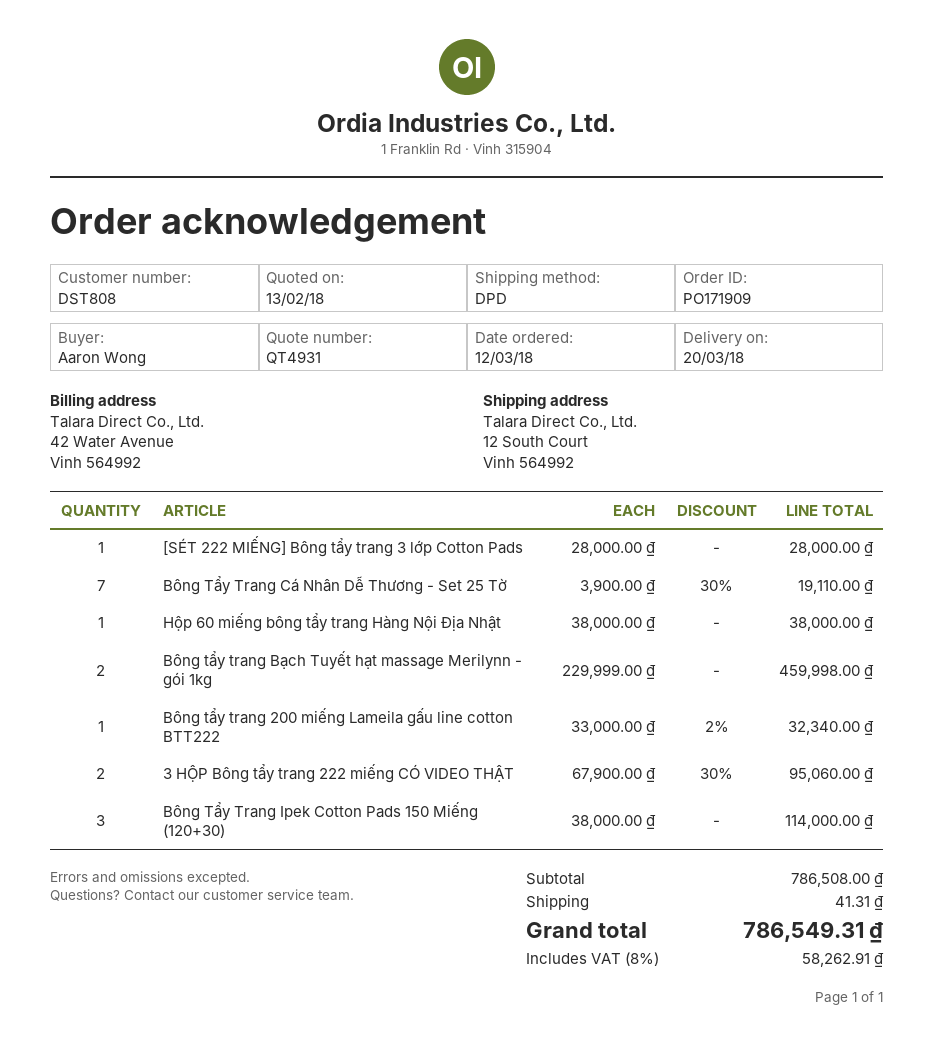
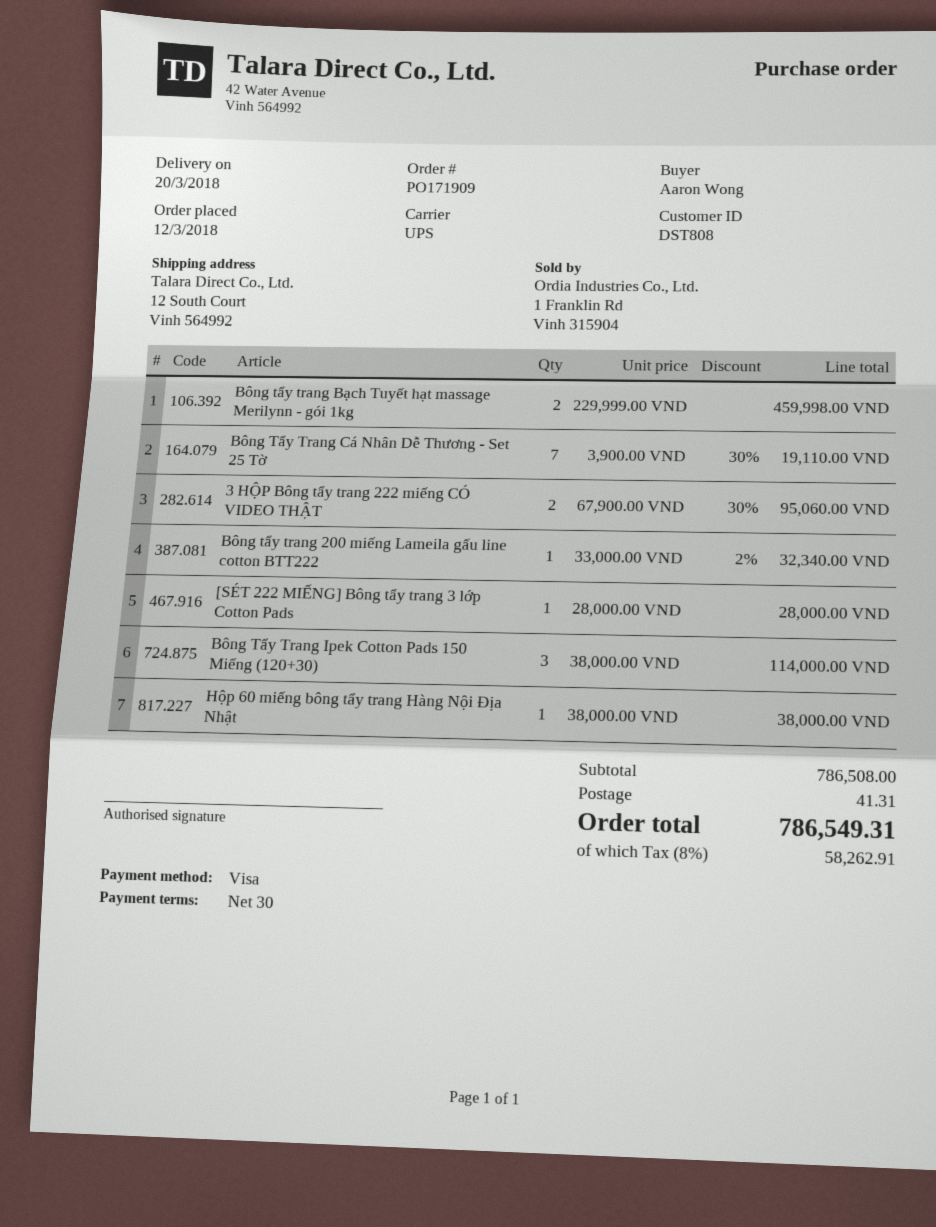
shipping method: DPD -> UPS

